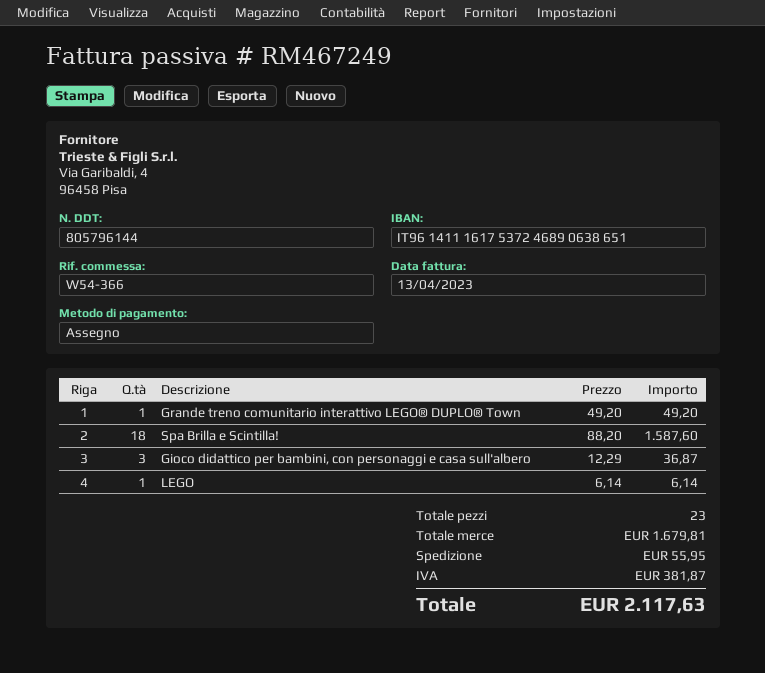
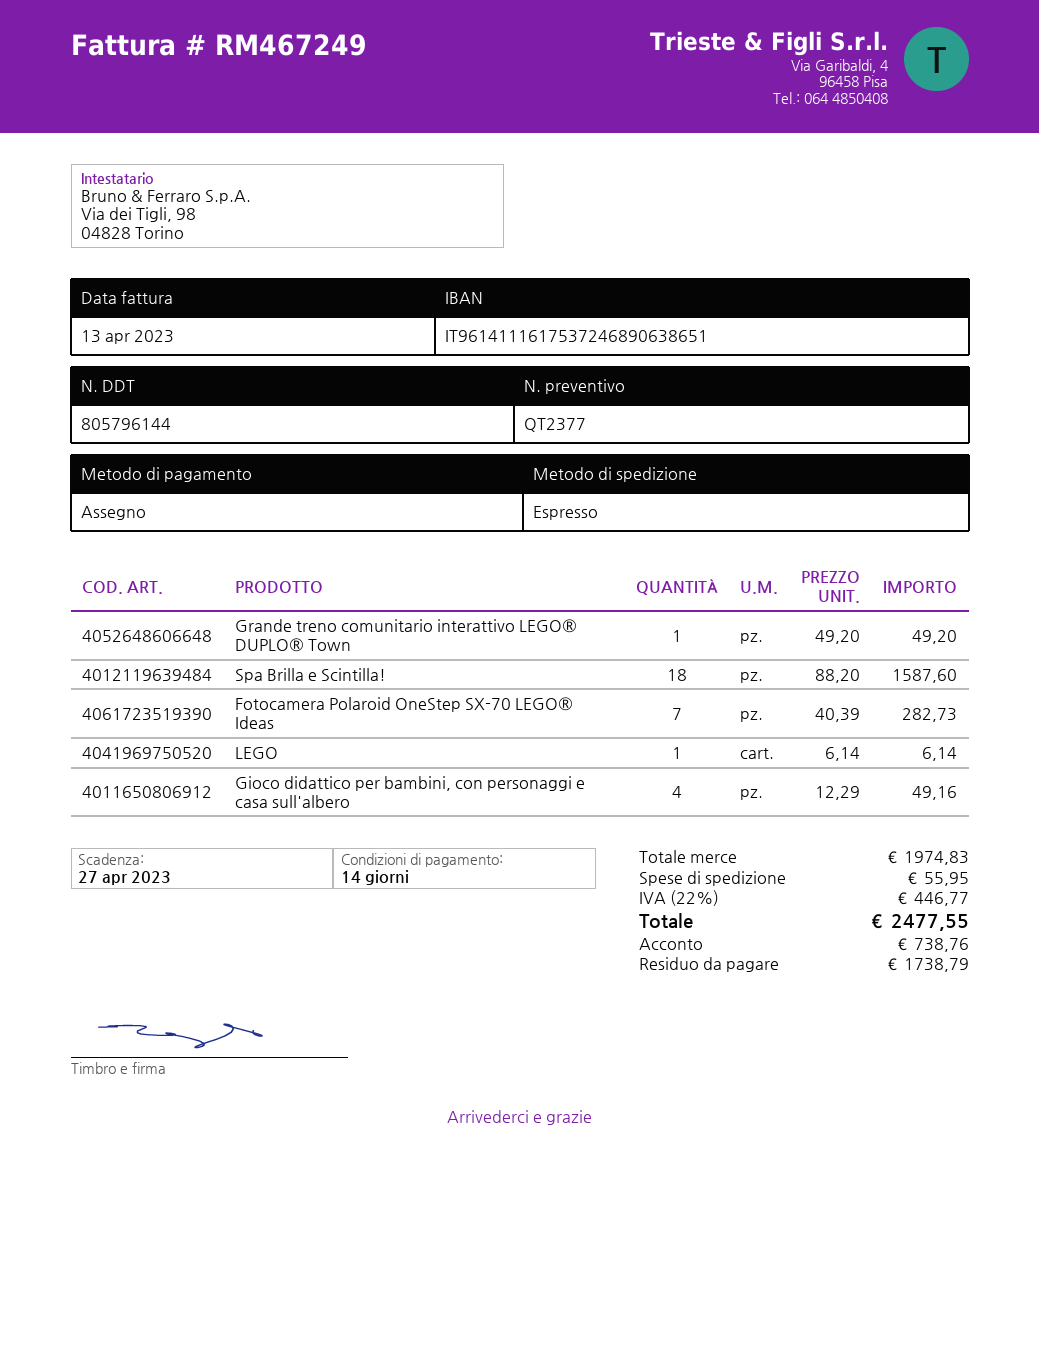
Gioco didattico per bambini, con personaggi e casa sull'albero: 3 x 12.29 = 36.87 -> 4 x 12.29 = 49.16
Fotocamera Polaroid OneStep SX-70 LEGO® Ideas: none -> 7 x 40.39 = 282.73
subtotal: 1679.81 -> 1974.83
tax: 381.87 -> 446.77
total: 2117.63 -> 2477.55

